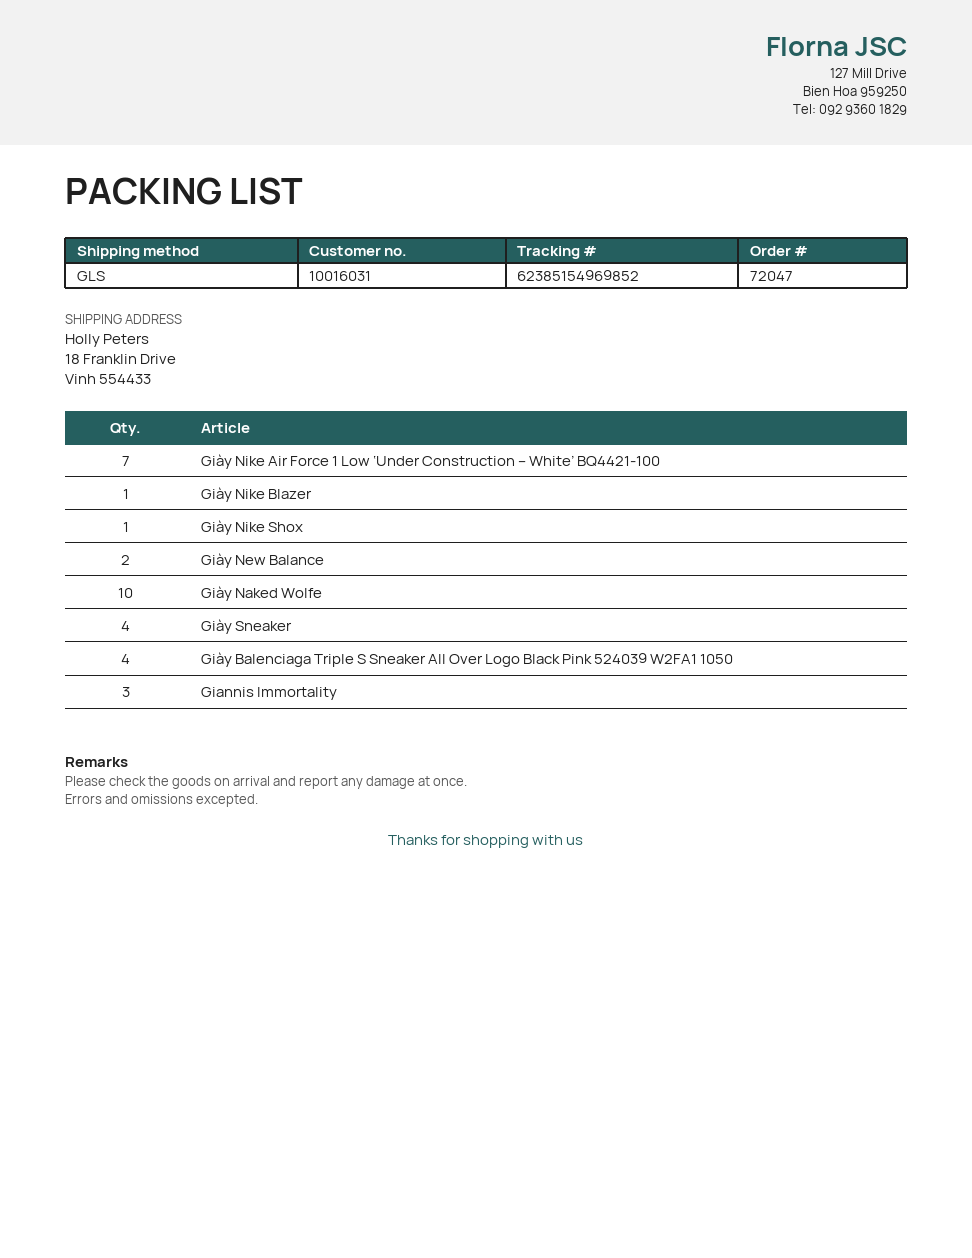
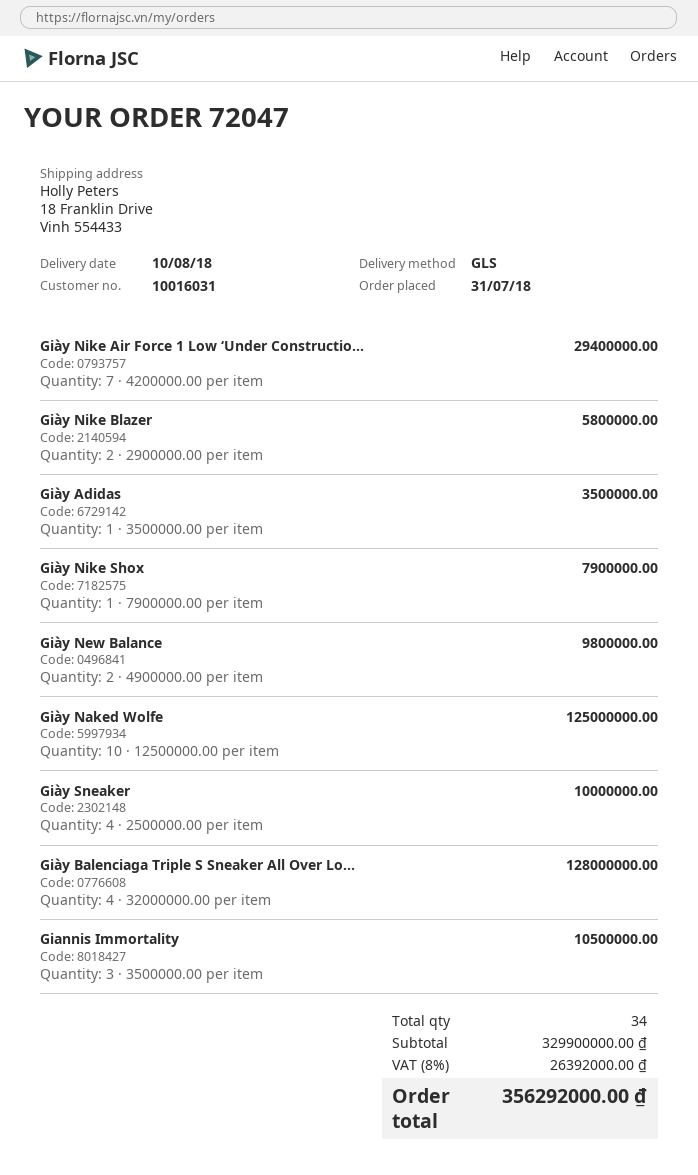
Giày Nike Blazer: 1 -> 2
Giày Adidas: none -> 1

